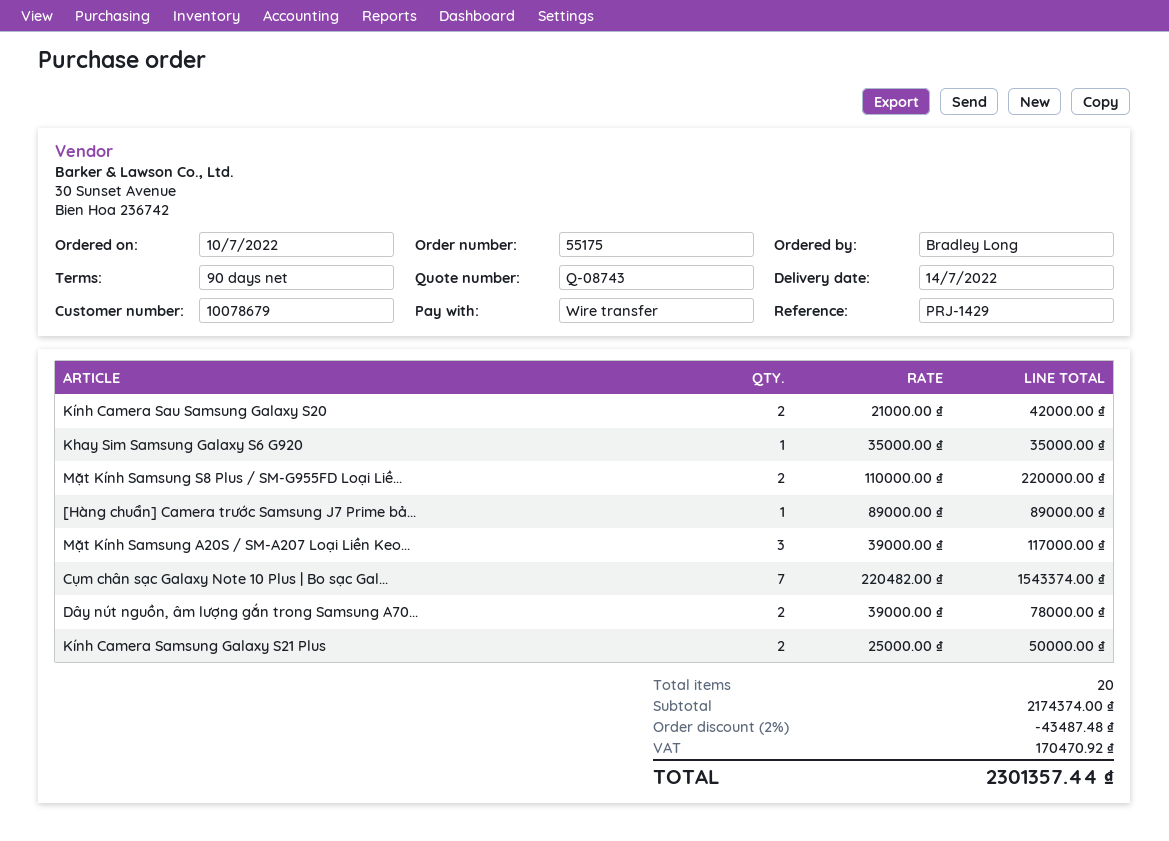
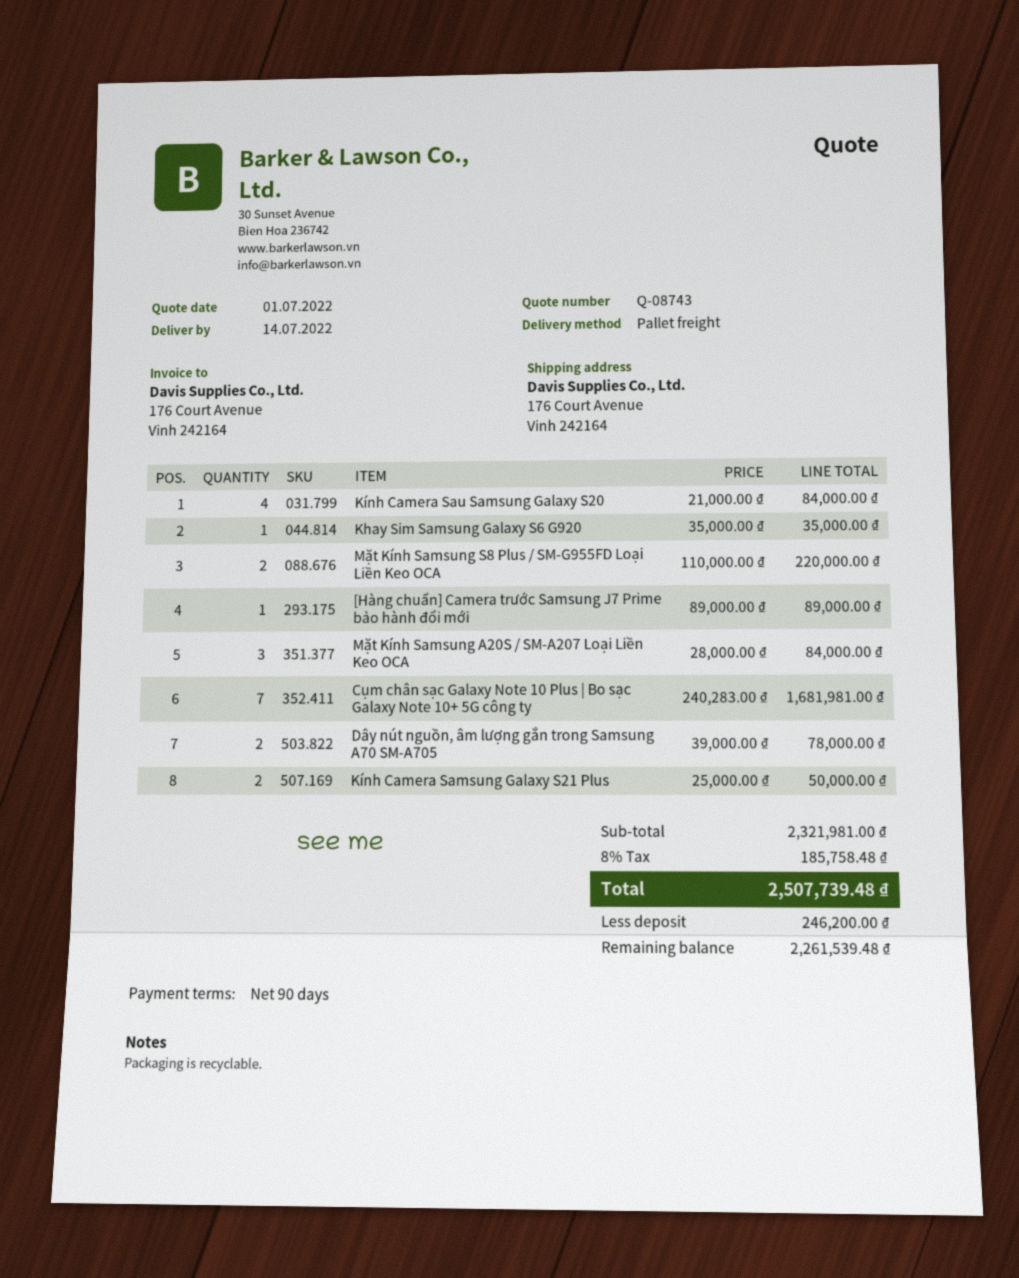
Kính Camera Sau Samsung Galaxy S20: 2 x 21000.00 = 42000.00 -> 4 x 21000.00 = 84000.00
Mặt Kính Samsung A20S / SM-A207 Loại Liền Keo...: 3 x 39000.00 = 117000.00 -> 3 x 28000.00 = 84000.00
Cụm chân sạc Galaxy Note 10 Plus | Bo sạc Gal...: 7 x 220482.00 = 1543374.00 -> 7 x 240283.00 = 1681981.00
subtotal: 2174374.00 -> 2321981.00
discount: 2% = 43487.48 -> none
tax: 170470.92 -> 185758.48
total: 2301357.44 -> 2507739.48

